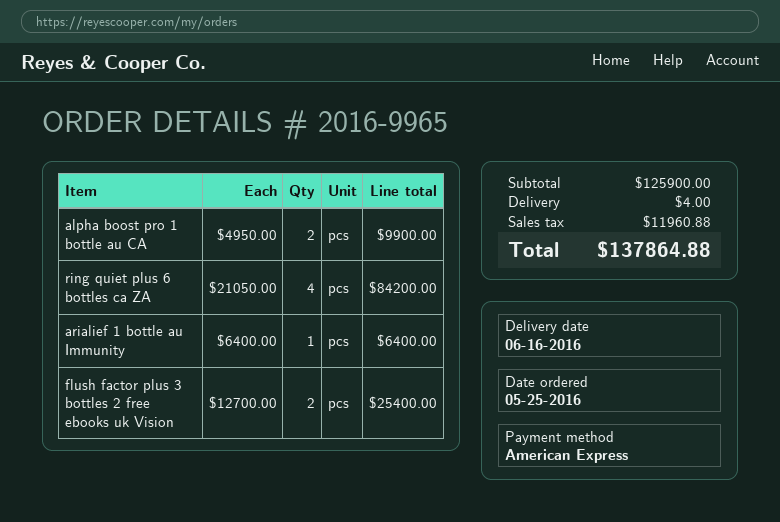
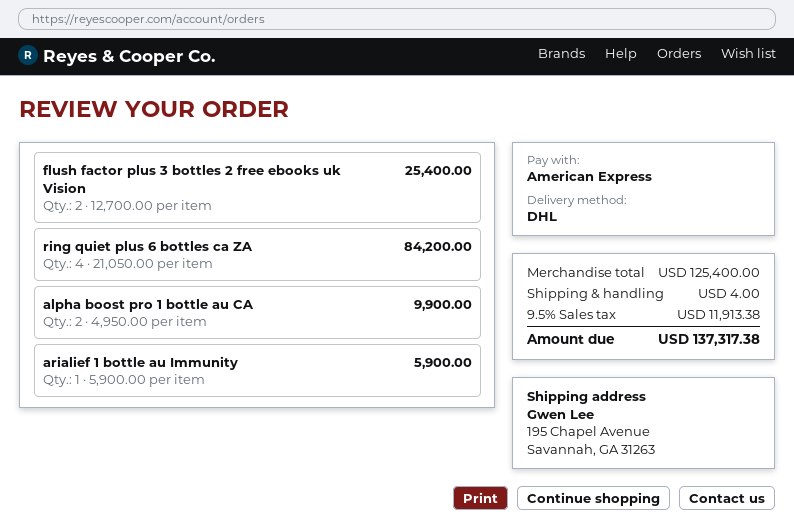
arialief 1 bottle au Immunity: 1 x 6400.00 = 6400.00 -> 1 x 5900.00 = 5900.00
subtotal: 125900.00 -> 125400.00
tax: 11960.88 -> 11913.38
total: 137864.88 -> 137317.38

